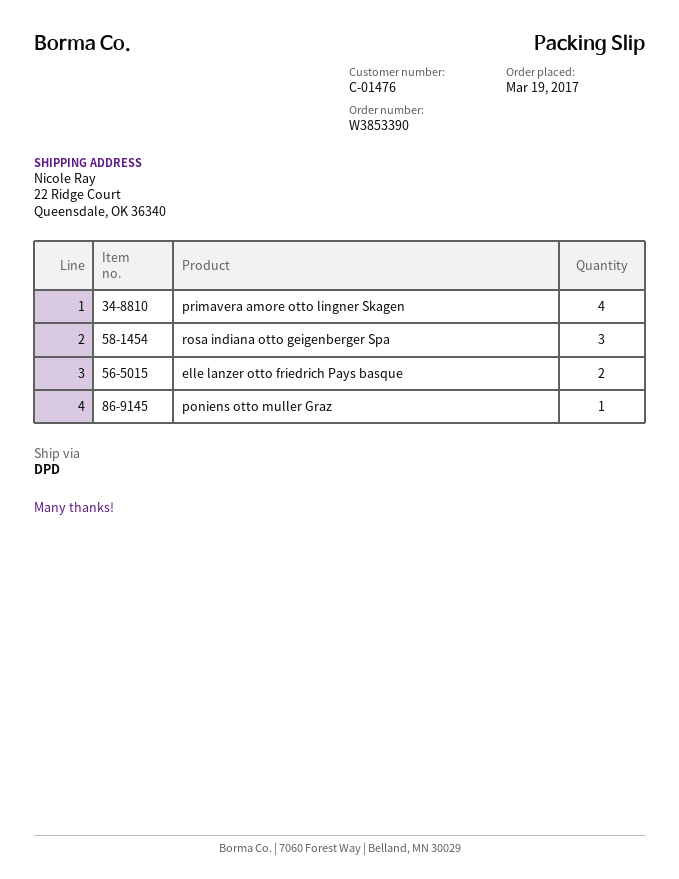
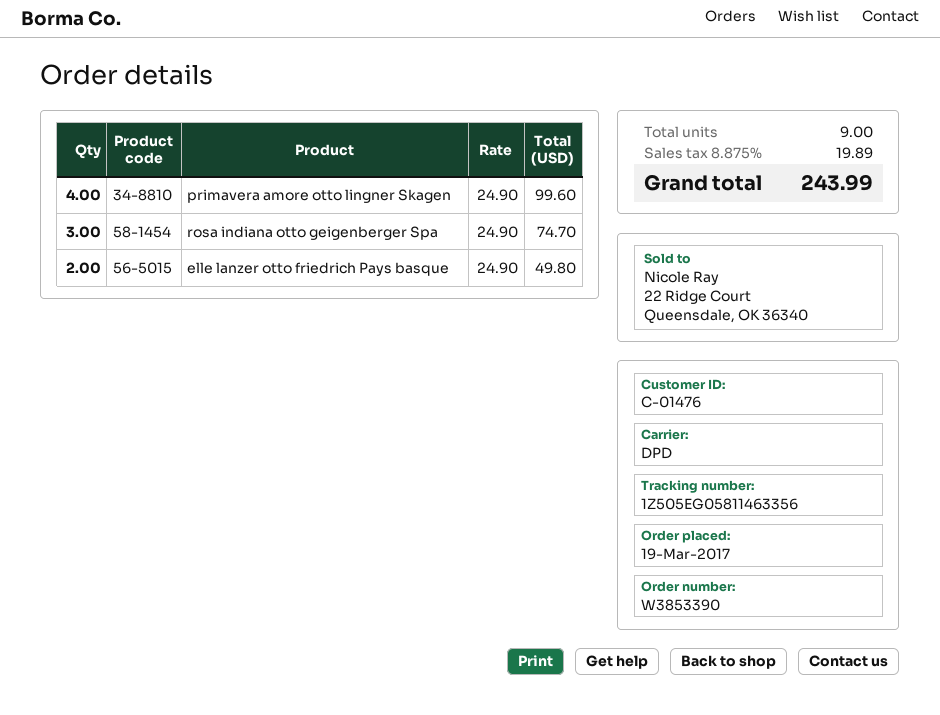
poniens otto muller Graz: 1 -> none

